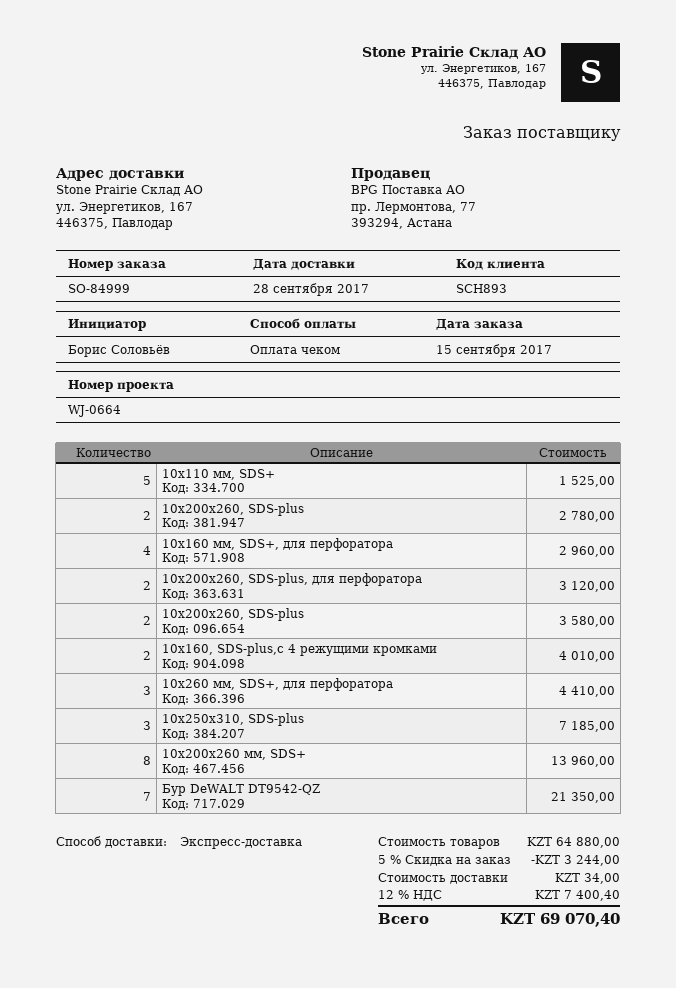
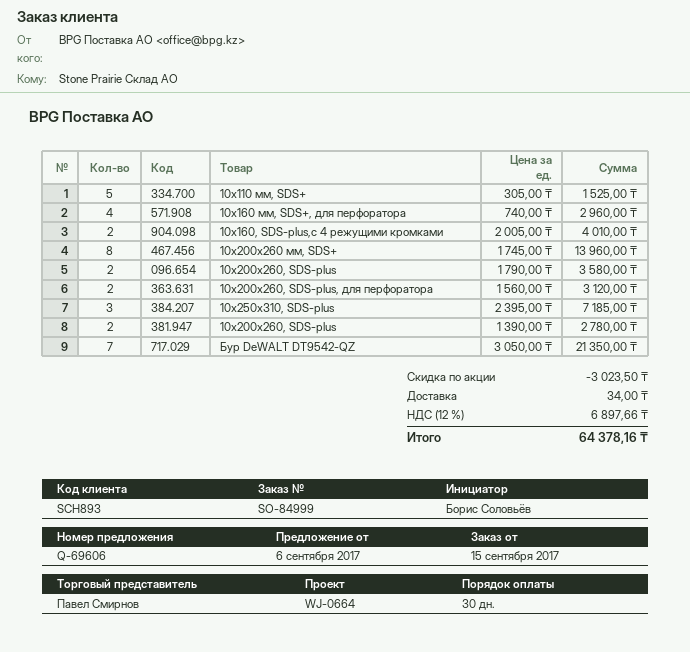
10x260 мм, SDS+, для перфоратора: 3 for 4410.00 -> none
discount: 3244.00 -> 3023.50
tax: 12% = 7400.40 -> 12% = 6897.66
total: 69070.40 -> 64378.16

